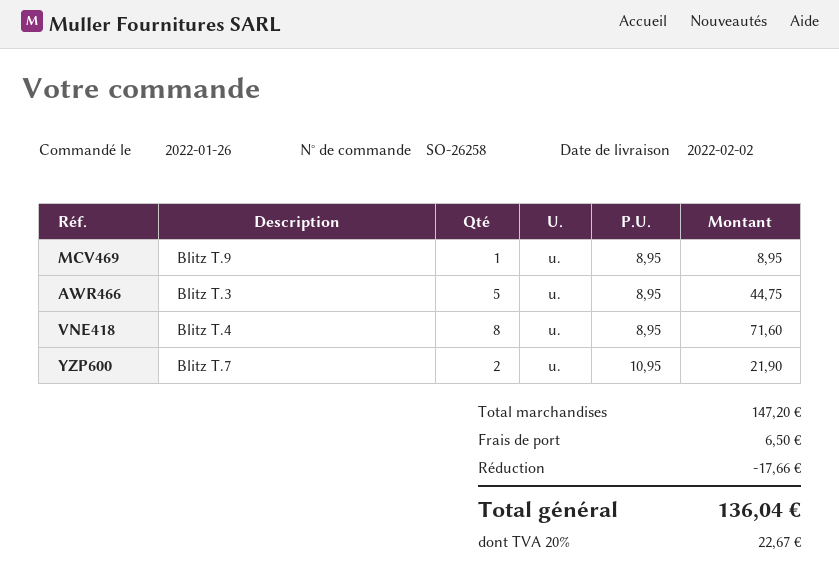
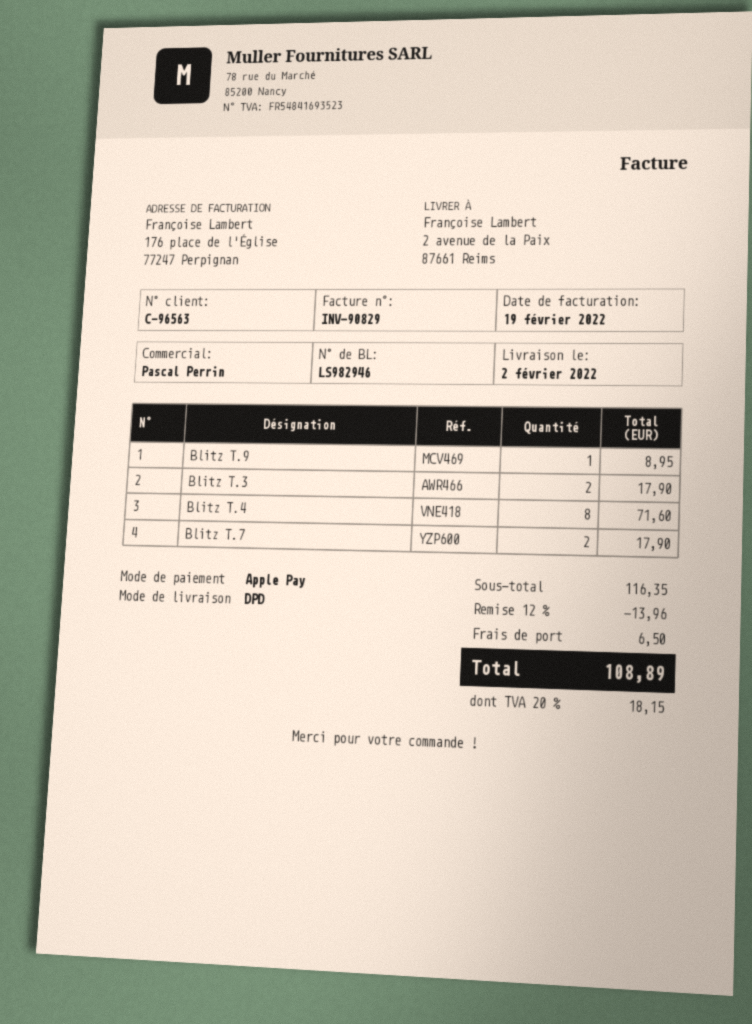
Blitz T.3: 5 for 44.75 -> 2 for 17.90
Blitz T.7: 2 for 21.90 -> 2 for 17.90
subtotal: 147.20 -> 116.35
discount: 17.66 -> 13.96
tax: 20% = 22.67 -> 20% = 18.15
total: 136.04 -> 108.89

